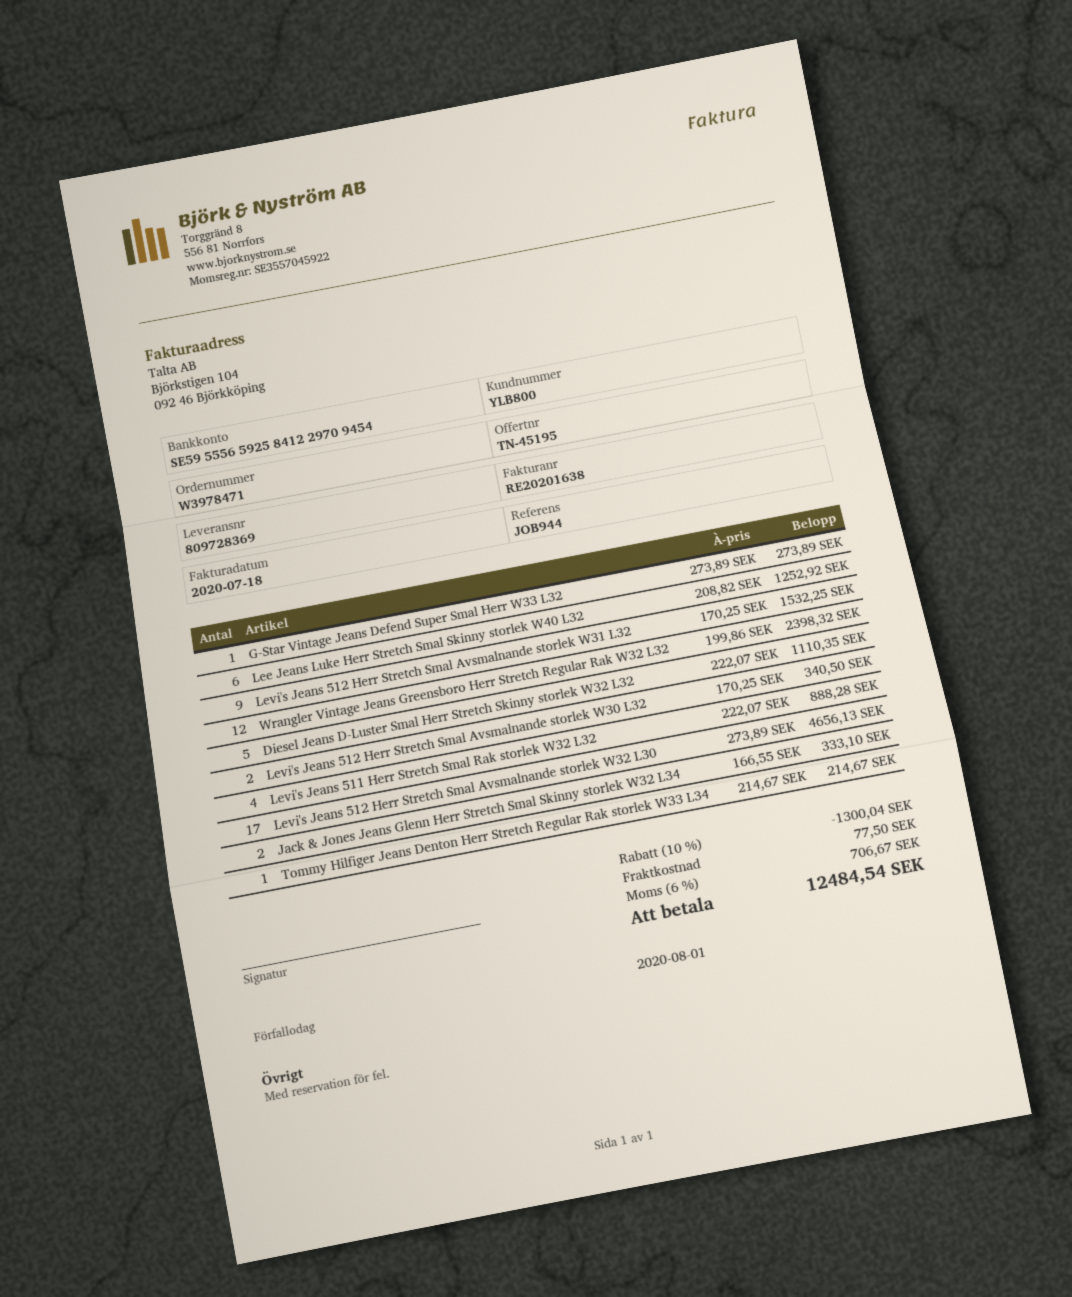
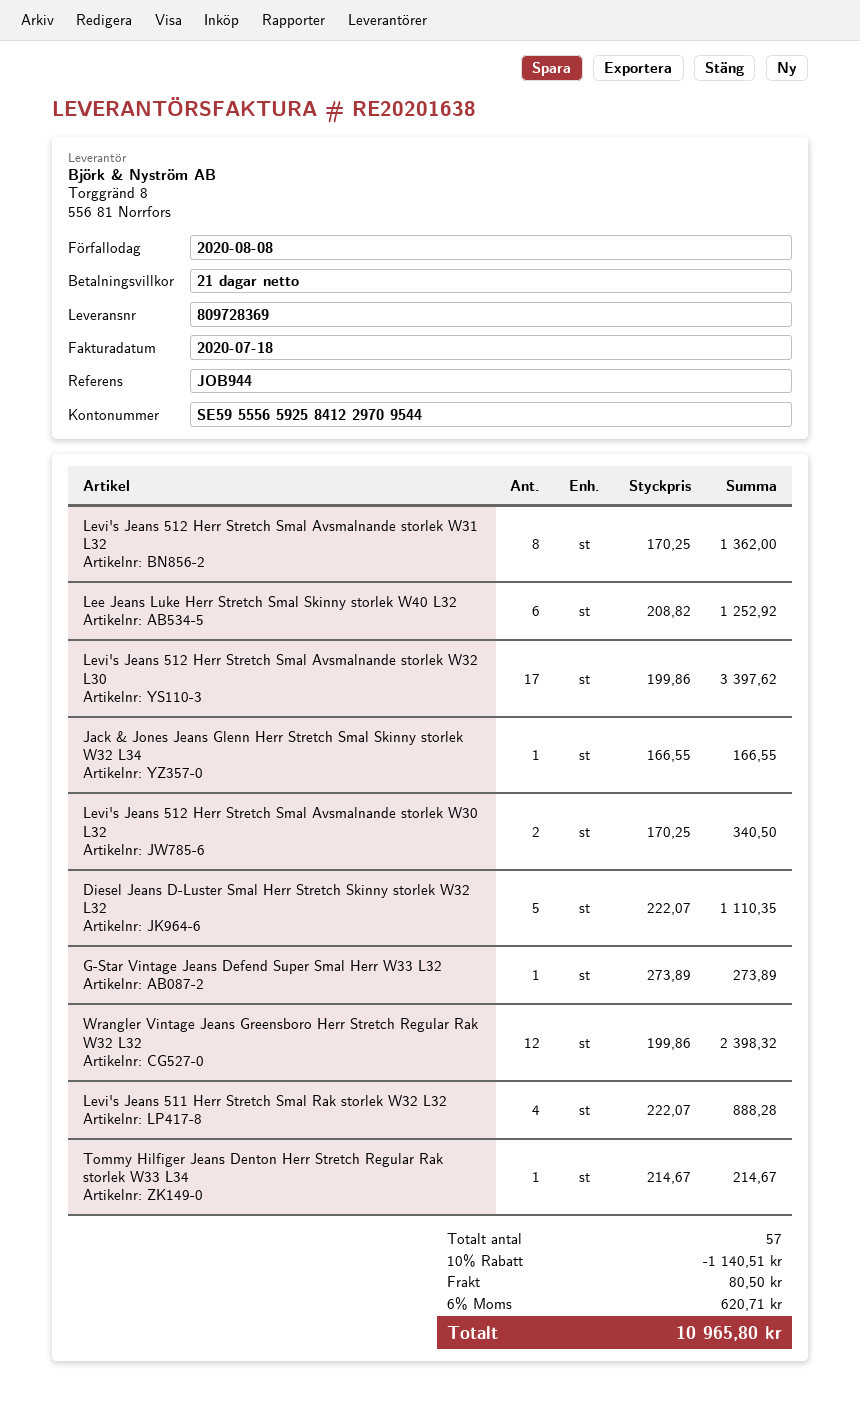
due date: 2020-08-01 -> 2020-08-08
bank account: SE5955565925841229709454 -> SE5955565925841229709544
Levi's Jeans 512 Herr Stretch Smal Avsmalnande storlek W31 L32: 9 x 170.25 = 1532.25 -> 8 x 170.25 = 1362.00
Levi's Jeans 512 Herr Stretch Smal Avsmalnande storlek W32 L30: 17 x 273.89 = 4656.13 -> 17 x 199.86 = 3397.62
Jack & Jones Jeans Glenn Herr Stretch Smal Skinny storlek W32 L34: 2 x 166.55 = 333.10 -> 1 x 166.55 = 166.55
discount: 10% = 1300.04 -> 10% = 1140.51
shipping: 77.50 -> 80.50
tax: 6% = 706.67 -> 6% = 620.71
total: 12484.54 -> 10965.80

